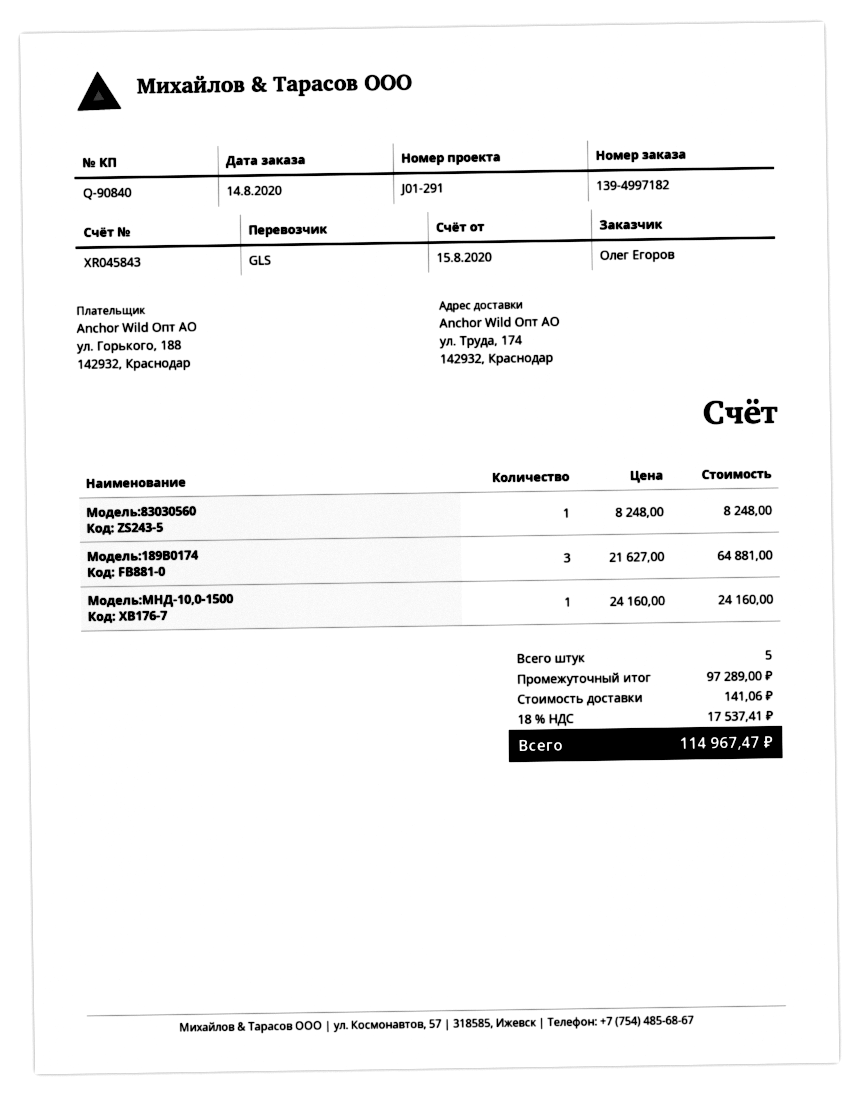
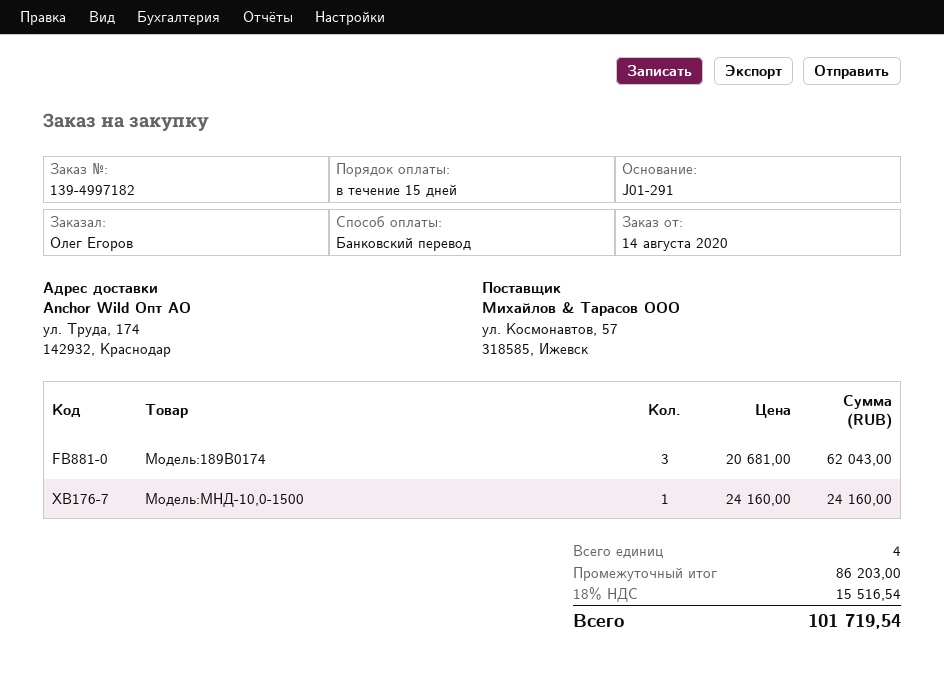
Модель:83030560: 1 x 8248.00 = 8248.00 -> none
Модель:189B0174: 3 x 21627.00 = 64881.00 -> 3 x 20681.00 = 62043.00
total quantity: 5 -> 4
subtotal: 97289.00 -> 86203.00
shipping: 141.06 -> none
tax: 18% = 17537.41 -> 18% = 15516.54
total: 114967.47 -> 101719.54

